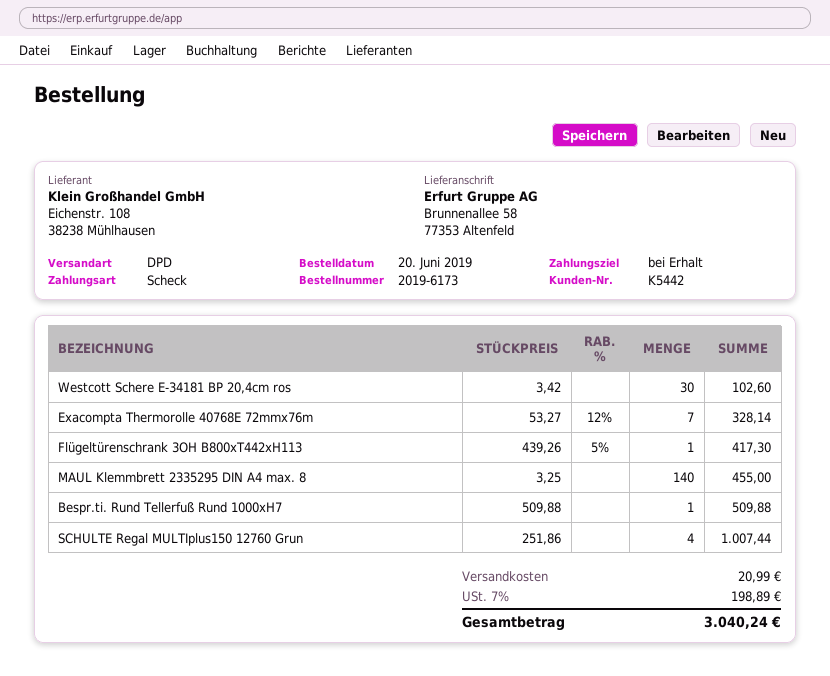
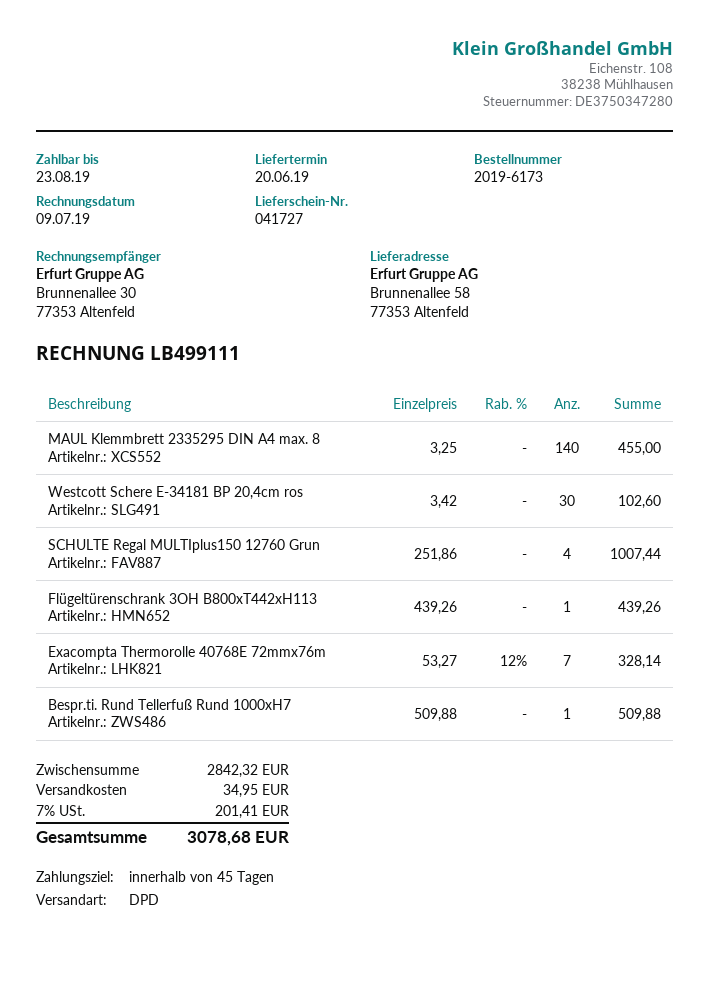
payment terms: on receipt -> 45 days
Flügeltürenschrank 3OH B800xT442xH113: 1 x 439.26 - 5% = 417.30 -> 1 x 439.26 = 439.26
shipping: 20.99 -> 34.95
tax: 7% = 198.89 -> 7% = 201.41
total: 3040.24 -> 3078.68

